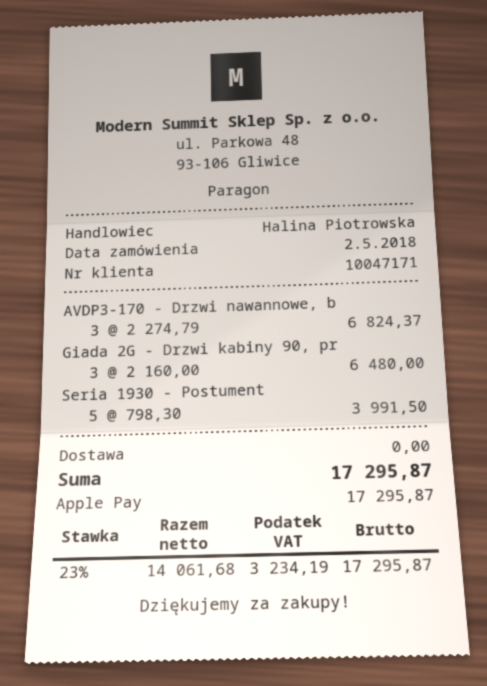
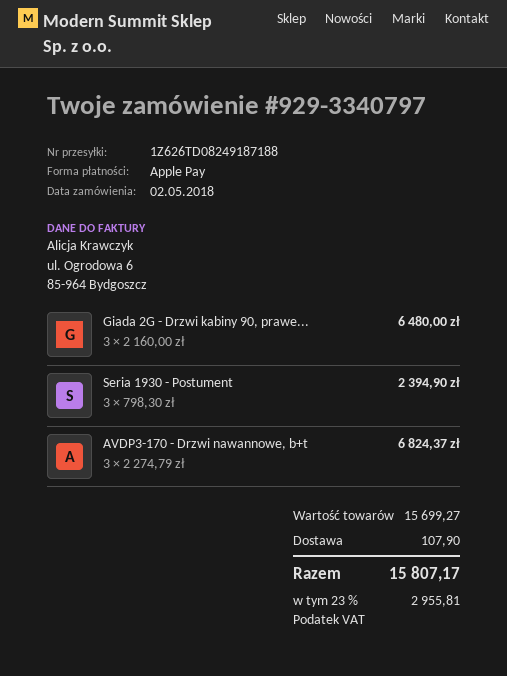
Seria 1930 - Postument: 5 x 798.30 = 3991.50 -> 3 x 798.30 = 2394.90
shipping: 0.00 -> 107.90
tax: 23% = 3234.19 -> 23% = 2955.81
total: 17295.87 -> 15807.17

